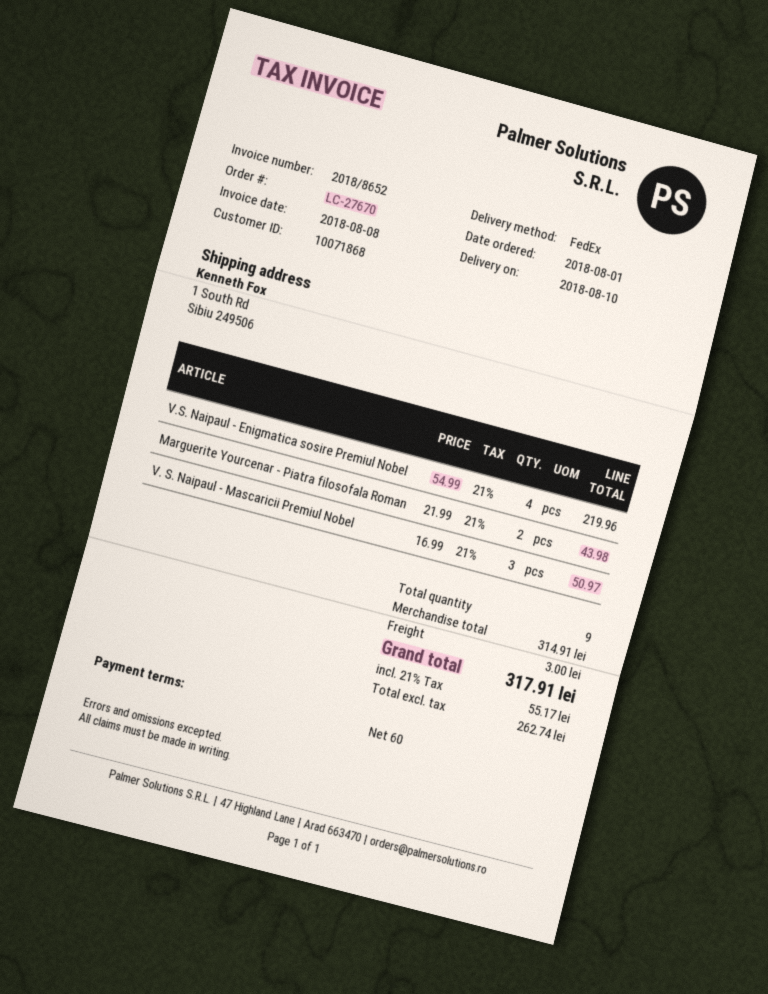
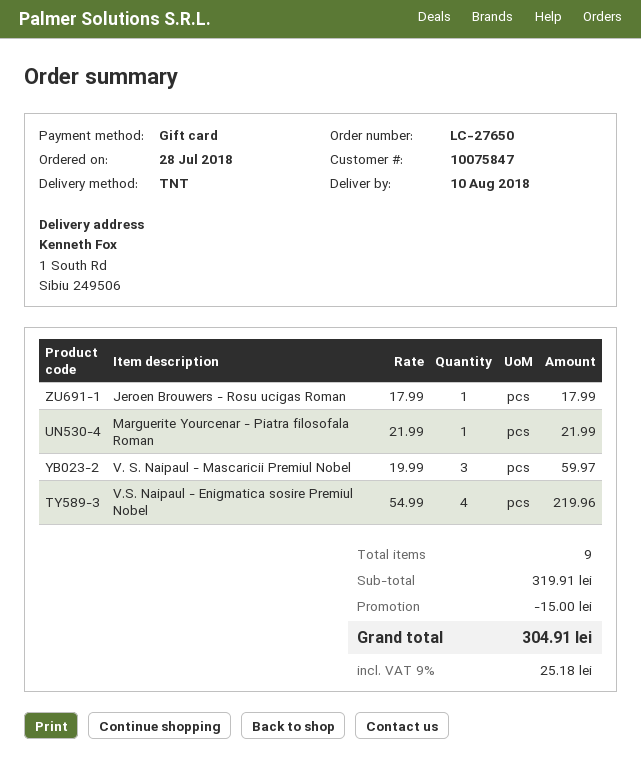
order number: LC-27670 -> LC-27650
order date: 2018-08-01 -> 2018-07-28
customer number: 10071868 -> 10075847
shipping method: FedEx -> TNT
Marguerite Yourcenar - Piatra filosofala Roman: 2 x 21.99 = 43.98 -> 1 x 21.99 = 21.99
V. S. Naipaul - Mascaricii Premiul Nobel: 3 x 16.99 = 50.97 -> 3 x 19.99 = 59.97
Jeroen Brouwers - Rosu ucigas Roman: none -> 1 x 17.99 = 17.99
subtotal: 314.91 -> 319.91
discount: none -> 15.00
shipping: 3.00 -> none
tax: 21% = 55.17 -> 9% = 25.18
total: 317.91 -> 304.91

